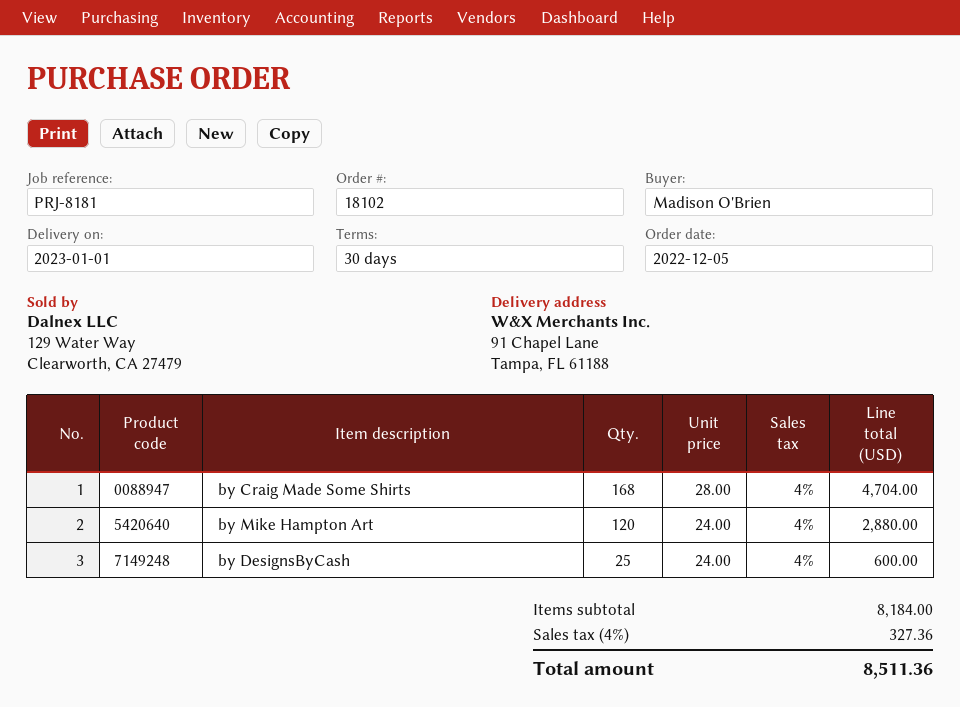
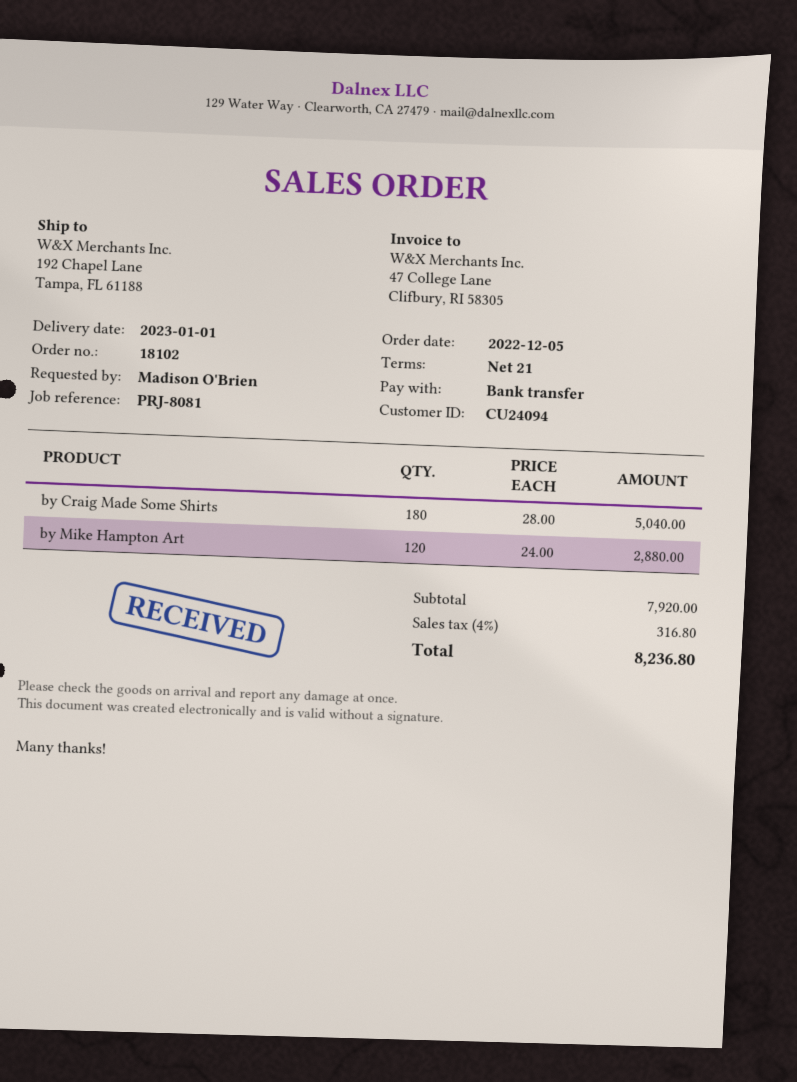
payment terms: 30 days -> 21 days
reference: PRJ-8181 -> PRJ-8081
ship to: 91 Chapel Lane, Tampa, FL 61188 -> 192 Chapel Lane, Tampa, FL 61188
by Craig Made Some Shirts: 168 x 28.00 = 4704.00 -> 180 x 28.00 = 5040.00
by DesignsByCash: 25 x 24.00 = 600.00 -> none
subtotal: 8184.00 -> 7920.00
tax: 4% = 327.36 -> 4% = 316.80
total: 8511.36 -> 8236.80

